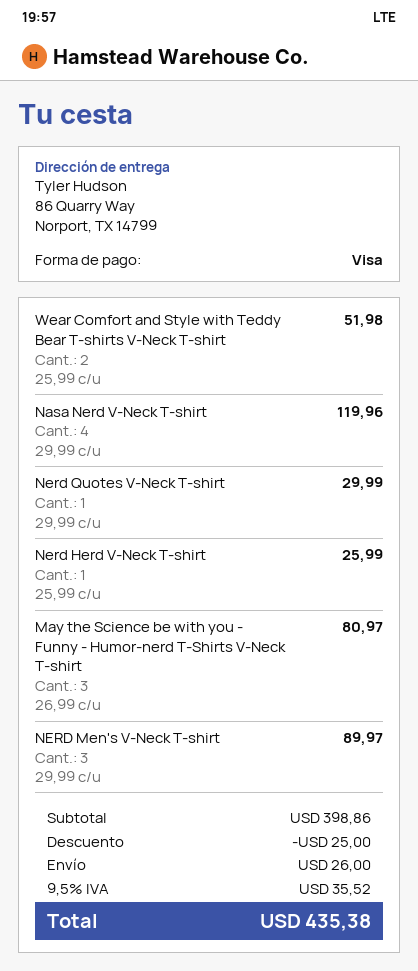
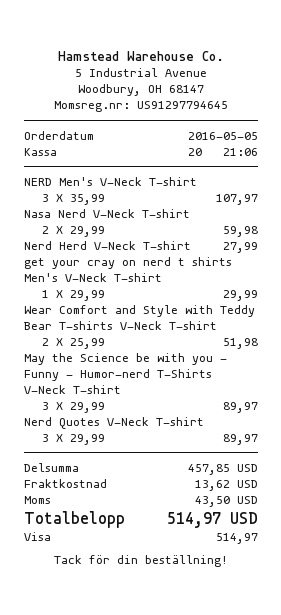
Nasa Nerd V-Neck T-shirt: 4 x 29.99 = 119.96 -> 2 x 29.99 = 59.98
Nerd Quotes V-Neck T-shirt: 1 x 29.99 = 29.99 -> 3 x 29.99 = 89.97
Nerd Herd V-Neck T-shirt: 1 x 25.99 = 25.99 -> 1 x 27.99 = 27.99
May the Science be with you - Funny - Humor-nerd T-Shirts V-Neck T-shirt: 3 x 26.99 = 80.97 -> 3 x 29.99 = 89.97
NERD Men's V-Neck T-shirt: 3 x 29.99 = 89.97 -> 3 x 35.99 = 107.97
get your cray on nerd t shirts Men's V-Neck T-shirt: none -> 1 x 29.99 = 29.99
subtotal: 398.86 -> 457.85
discount: 25.00 -> none
shipping: 26.00 -> 13.62
tax: 35.52 -> 43.50
total: 435.38 -> 514.97

